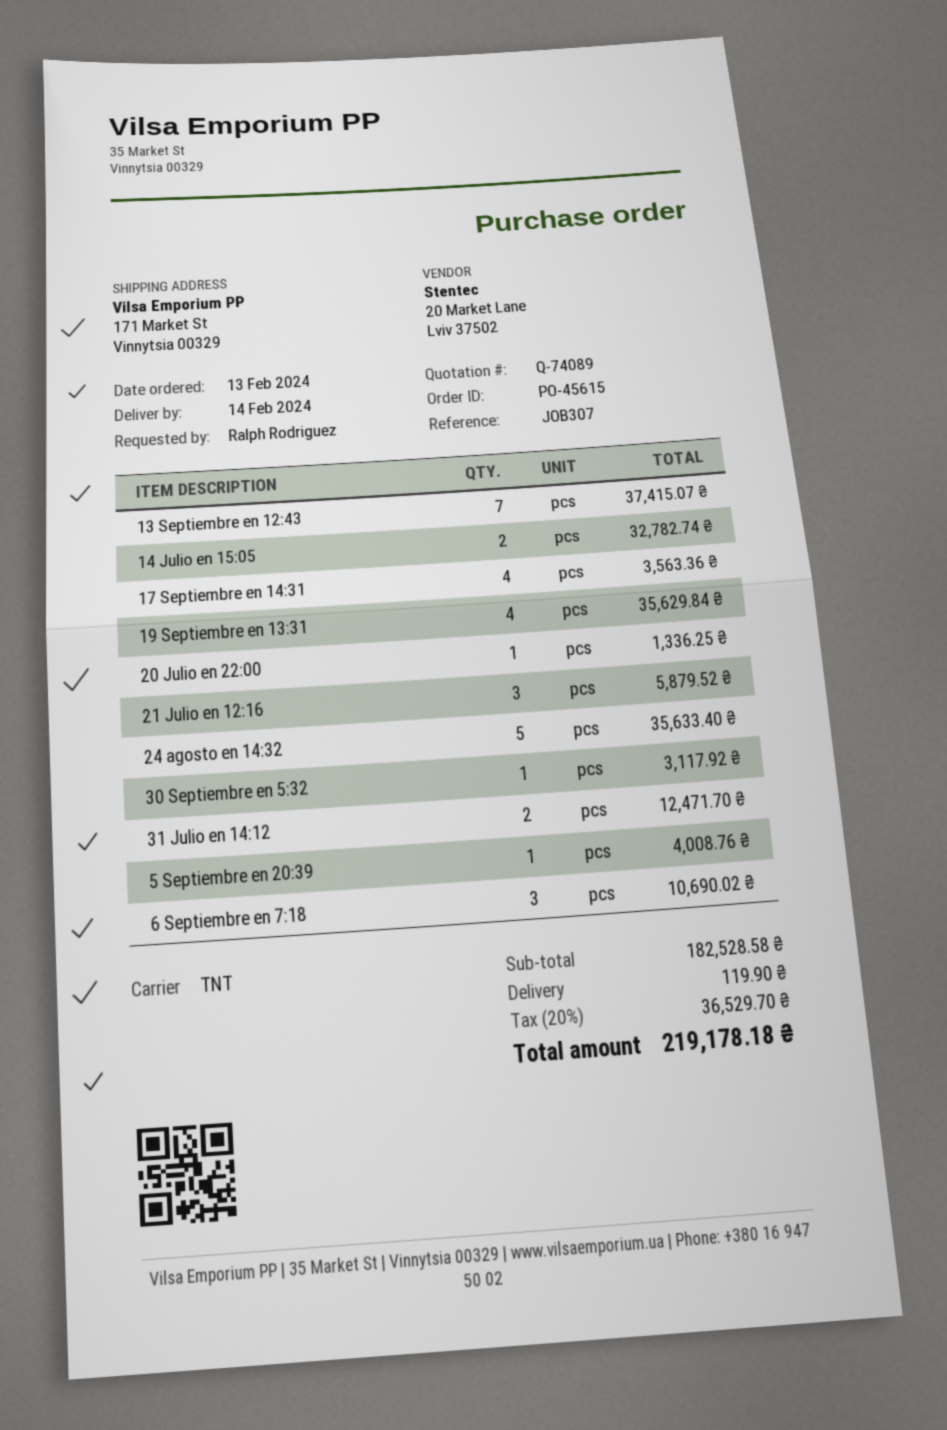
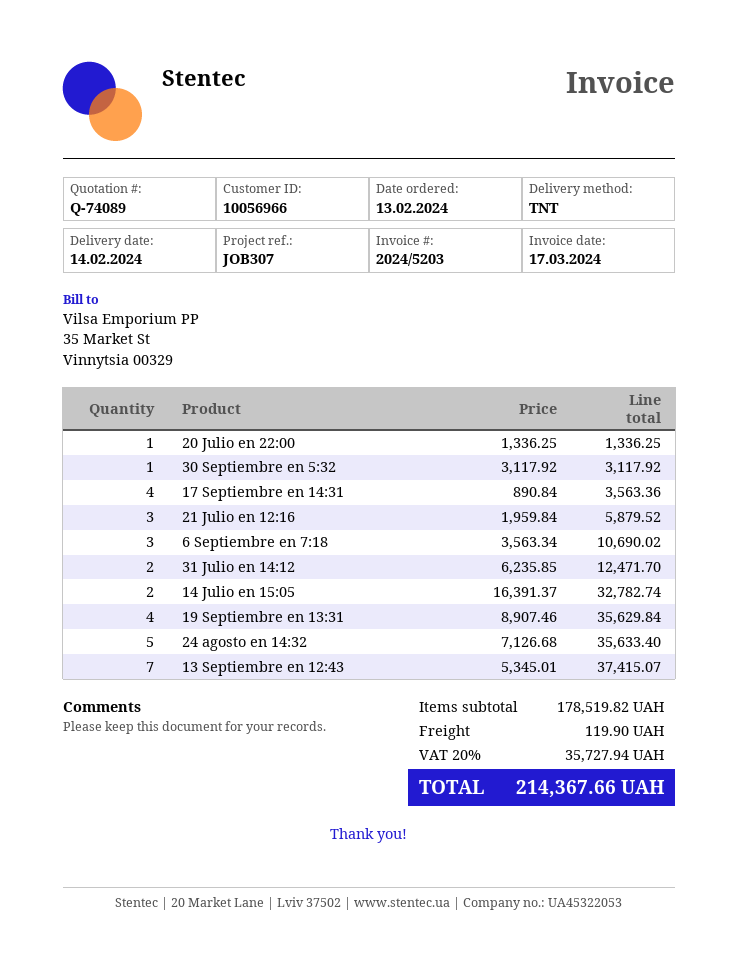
5 Septiembre en 20:39: 1 for 4008.76 -> none
subtotal: 182528.58 -> 178519.82
tax: 20% = 36529.70 -> 20% = 35727.94
total: 219178.18 -> 214367.66

